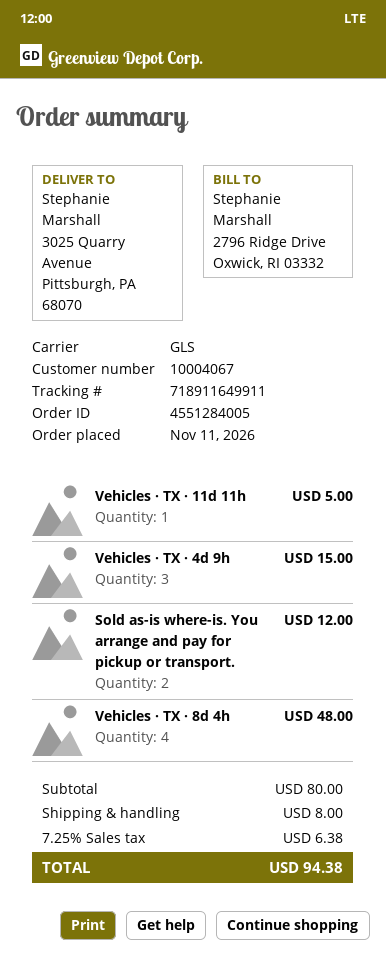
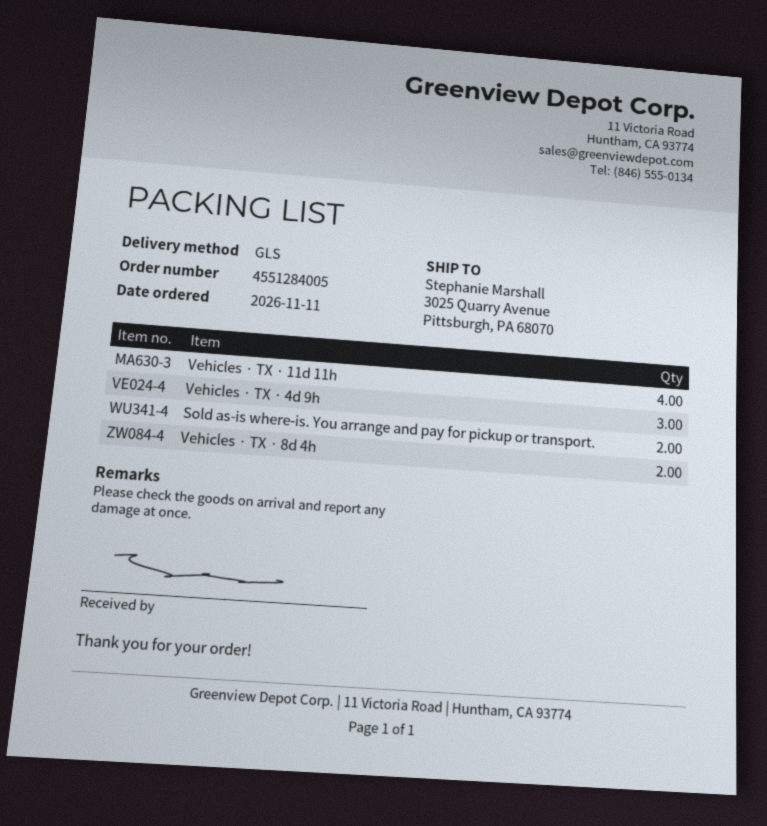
Vehicles · TX · 11d 11h: 1 -> 4
Vehicles · TX · 8d 4h: 4 -> 2

